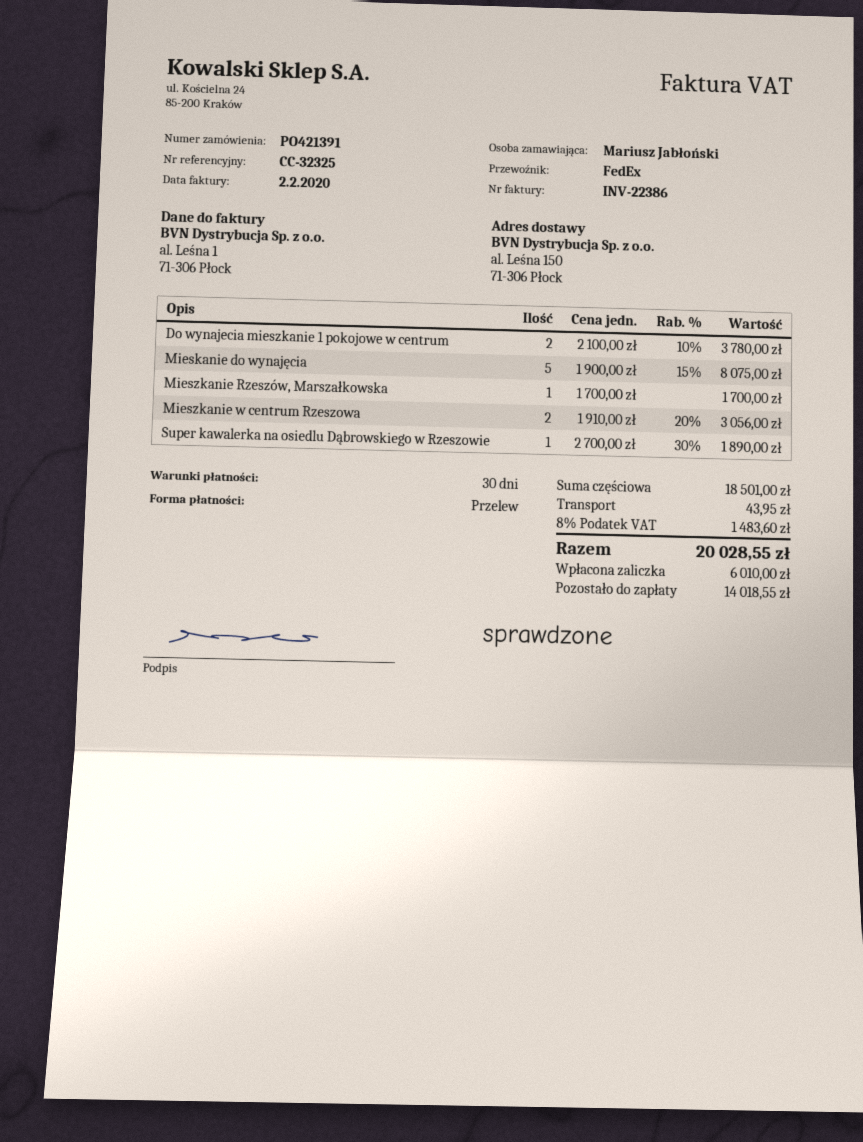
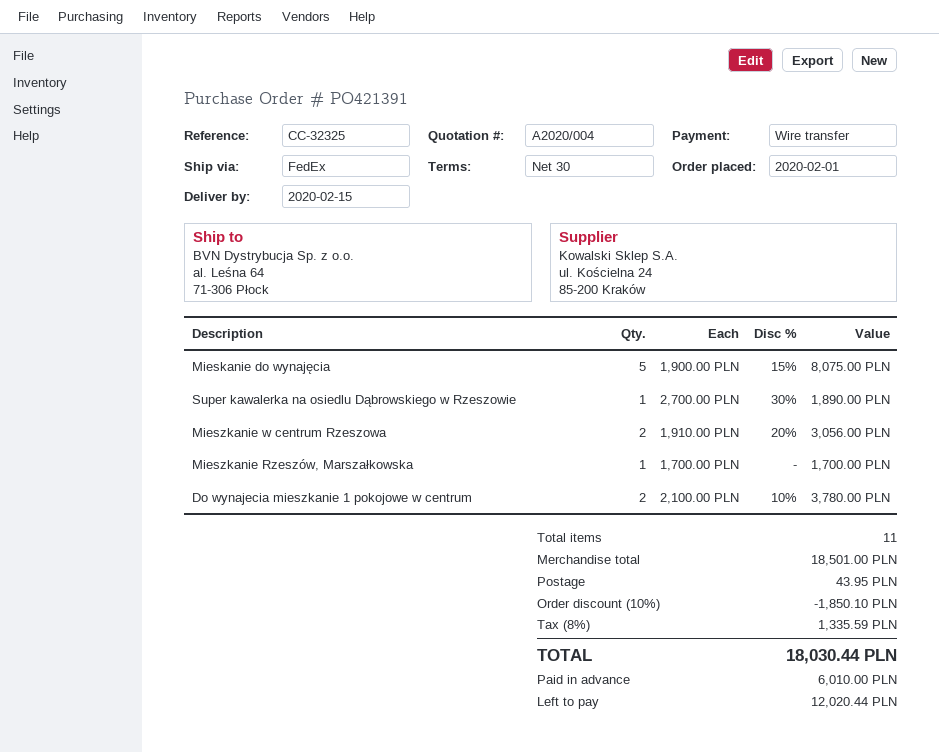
ship to: al. Leśna 150, 71-306 Płock -> al. Leśna 64, 71-306 Płock
discount: none -> 10% = 1850.10
tax: 8% = 1483.60 -> 8% = 1335.59
total: 20028.55 -> 18030.44
balance: 14018.55 -> 12020.44

